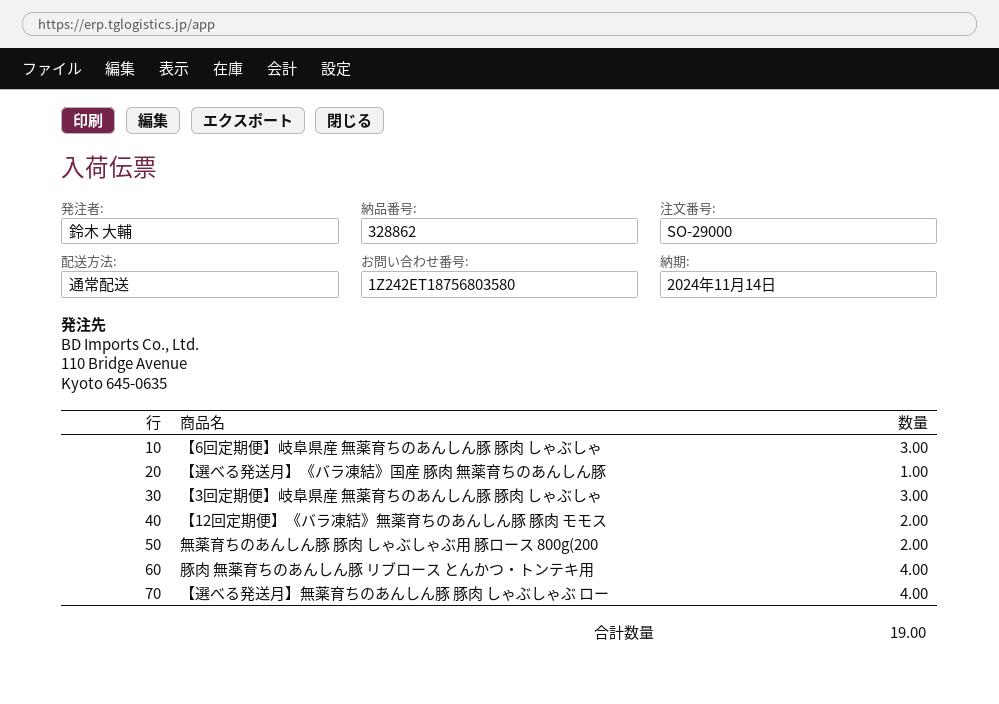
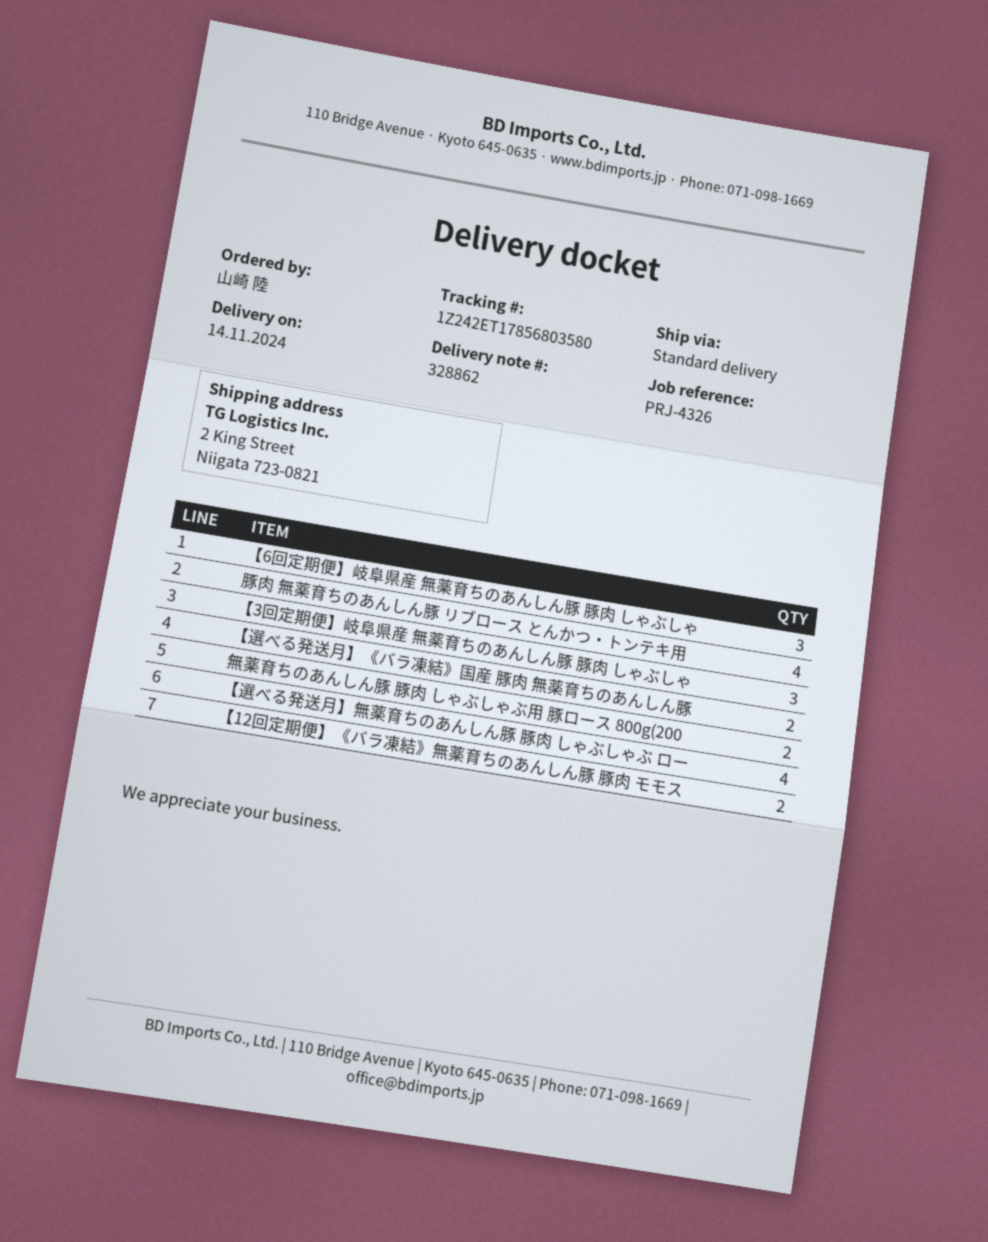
ordered by: 鈴木 大輔 -> 山崎 陸
tracking number: 1Z242ET18756803580 -> 1Z242ET17856803580
【選べる発送月】《バラ凍結》国産 豚肉 無薬育ちのあんしん豚: 1 -> 2

